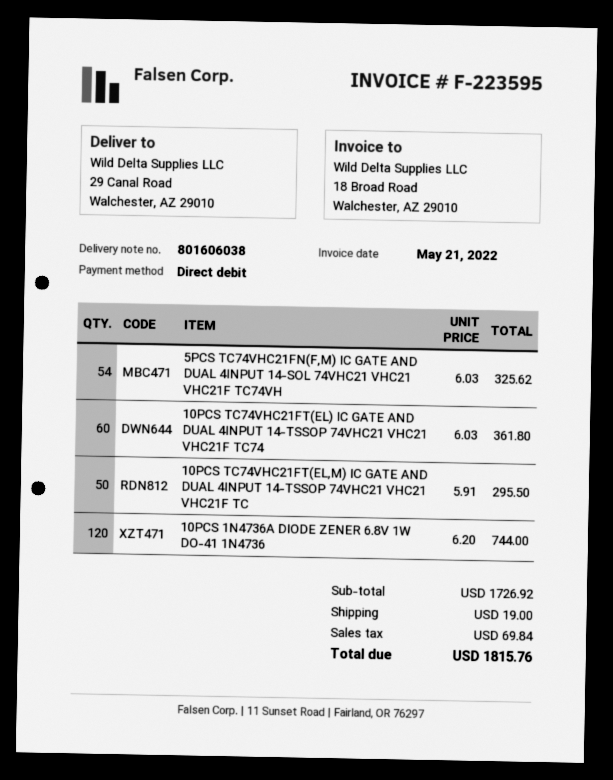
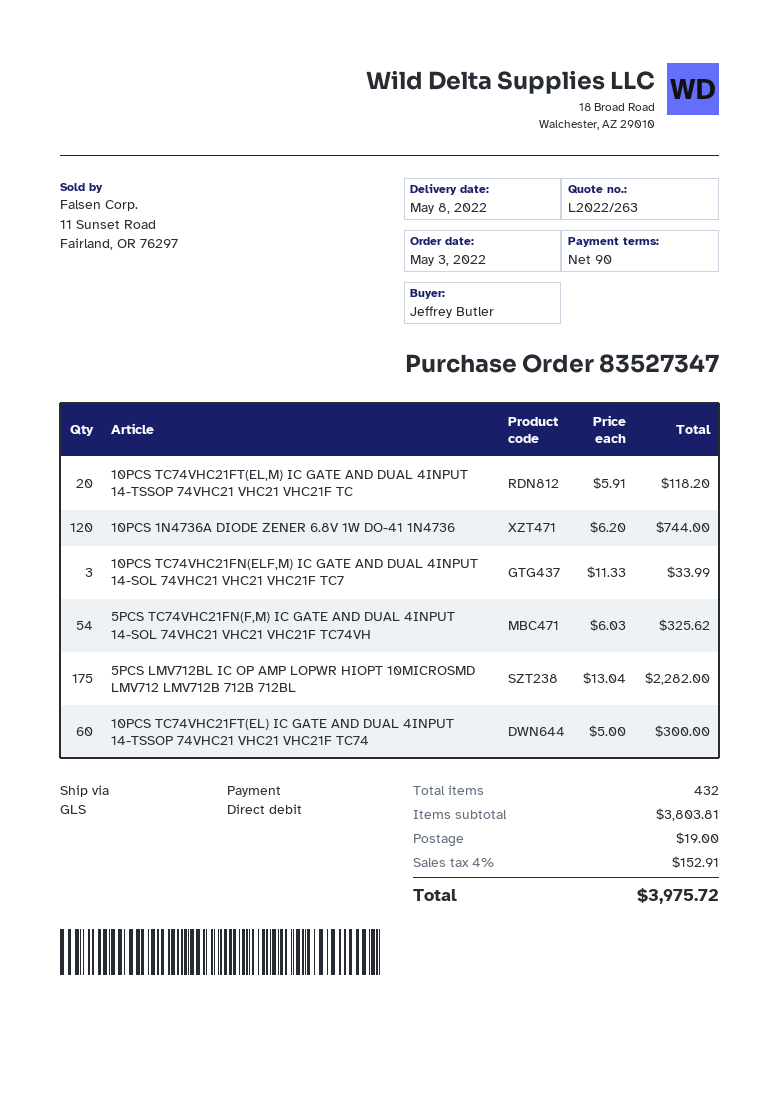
10PCS TC74VHC21FT(EL) IC GATE AND DUAL 4INPUT 14-TSSOP 74VHC21 VHC21 VHC21F TC74: 60 x 6.03 = 361.80 -> 60 x 5.00 = 300.00
10PCS TC74VHC21FT(EL,M) IC GATE AND DUAL 4INPUT 14-TSSOP 74VHC21 VHC21 VHC21F TC: 50 x 5.91 = 295.50 -> 20 x 5.91 = 118.20
10PCS TC74VHC21FN(ELF,M) IC GATE AND DUAL 4INPUT 14-SOL 74VHC21 VHC21 VHC21F TC7: none -> 3 x 11.33 = 33.99
5PCS LMV712BL IC OP AMP LOPWR HIOPT 10MICROSMD LMV712 LMV712B 712B 712BL: none -> 175 x 13.04 = 2282.00
subtotal: 1726.92 -> 3803.81
tax: 69.84 -> 152.91
total: 1815.76 -> 3975.72

